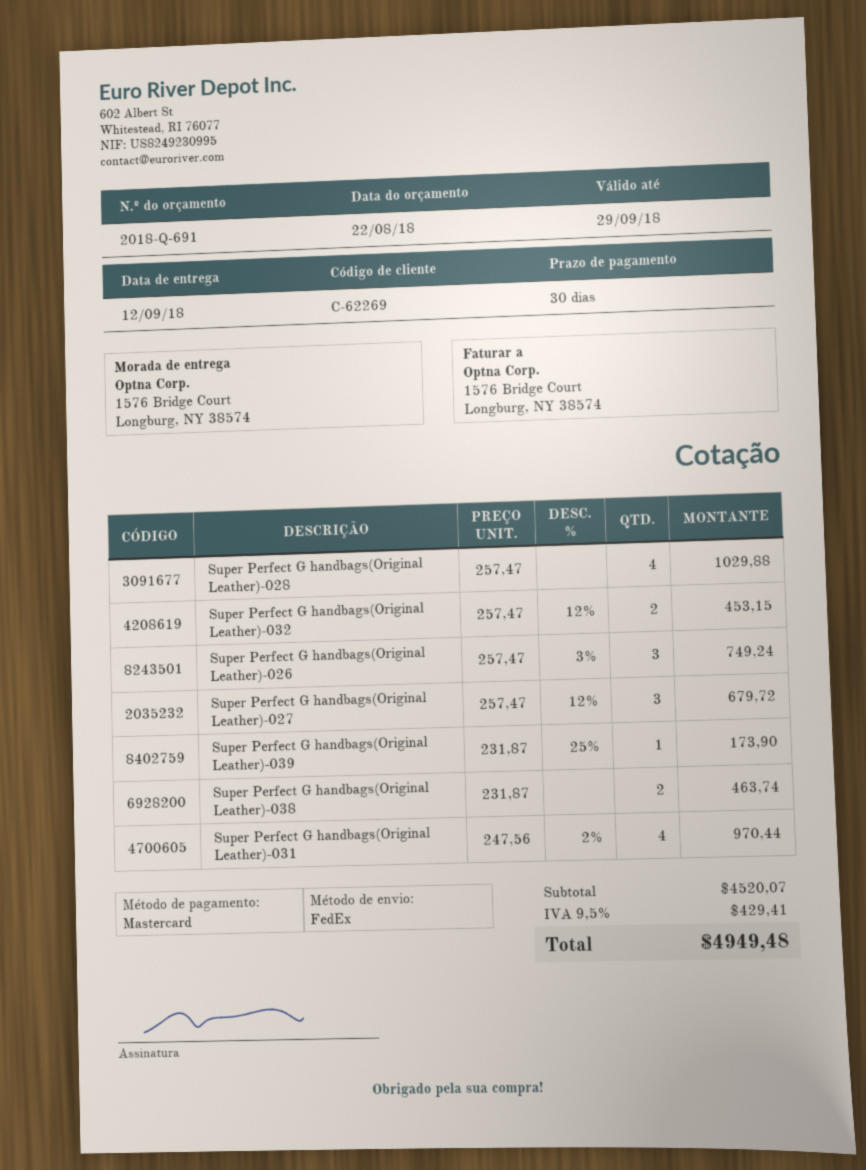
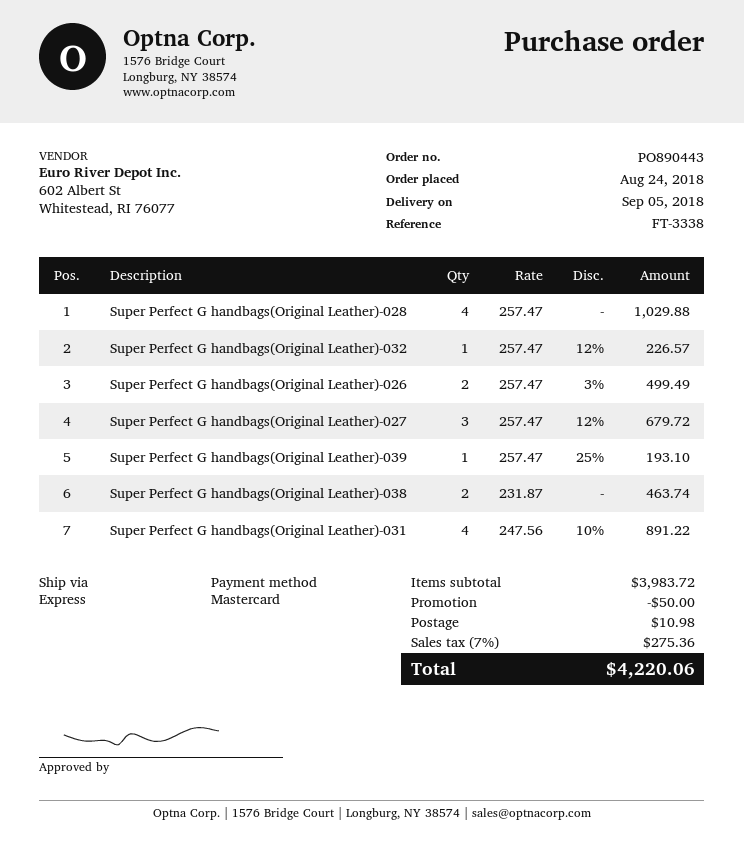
delivery date: 2018-09-12 -> 2018-09-05
shipping method: FedEx -> express
Super Perfect G handbags(Original Leather)-032: 2 x 257.47 - 12% = 453.15 -> 1 x 257.47 - 12% = 226.57
Super Perfect G handbags(Original Leather)-026: 3 x 257.47 - 3% = 749.24 -> 2 x 257.47 - 3% = 499.49
Super Perfect G handbags(Original Leather)-039: 1 x 231.87 - 25% = 173.90 -> 1 x 257.47 - 25% = 193.10
Super Perfect G handbags(Original Leather)-031: 4 x 247.56 - 2% = 970.44 -> 4 x 247.56 - 10% = 891.22
subtotal: 4520.07 -> 3983.72
discount: none -> 50.00
shipping: none -> 10.98
tax: 9.5% = 429.41 -> 7% = 275.36
total: 4949.48 -> 4220.06

